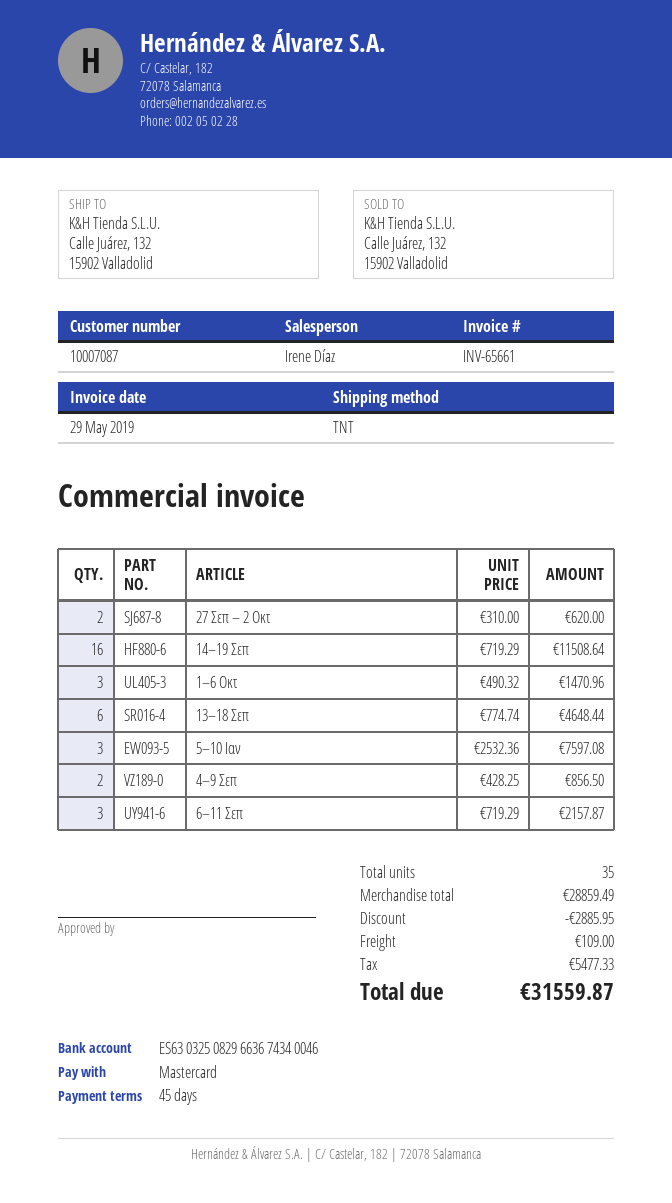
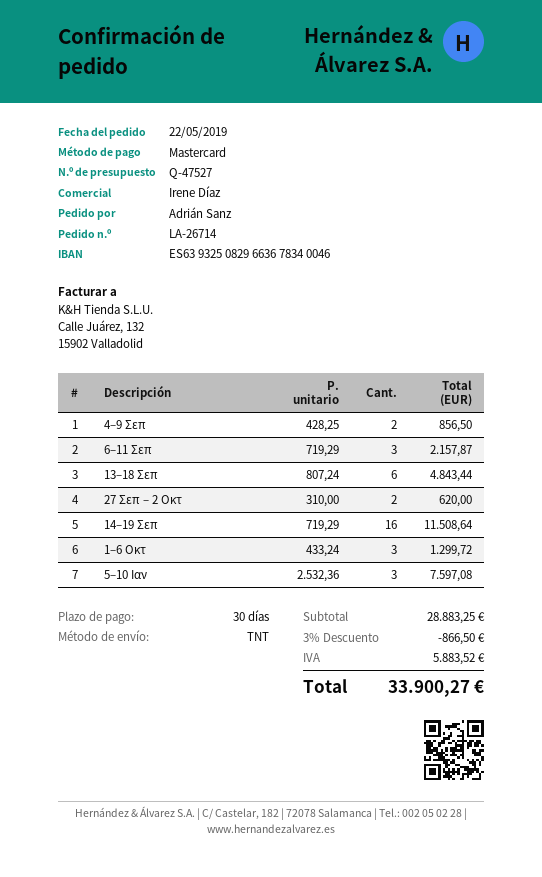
payment terms: 45 days -> 30 days
bank account: ES6303250829663674340046 -> ES6393250829663678340046
1–6 Οκτ: 3 x 490.32 = 1470.96 -> 3 x 433.24 = 1299.72
13–18 Σεπ: 6 x 774.74 = 4648.44 -> 6 x 807.24 = 4843.44
subtotal: 28859.49 -> 28883.25
discount: 2885.95 -> 866.50
shipping: 109.00 -> none
tax: 5477.33 -> 5883.52
total: 31559.87 -> 33900.27

